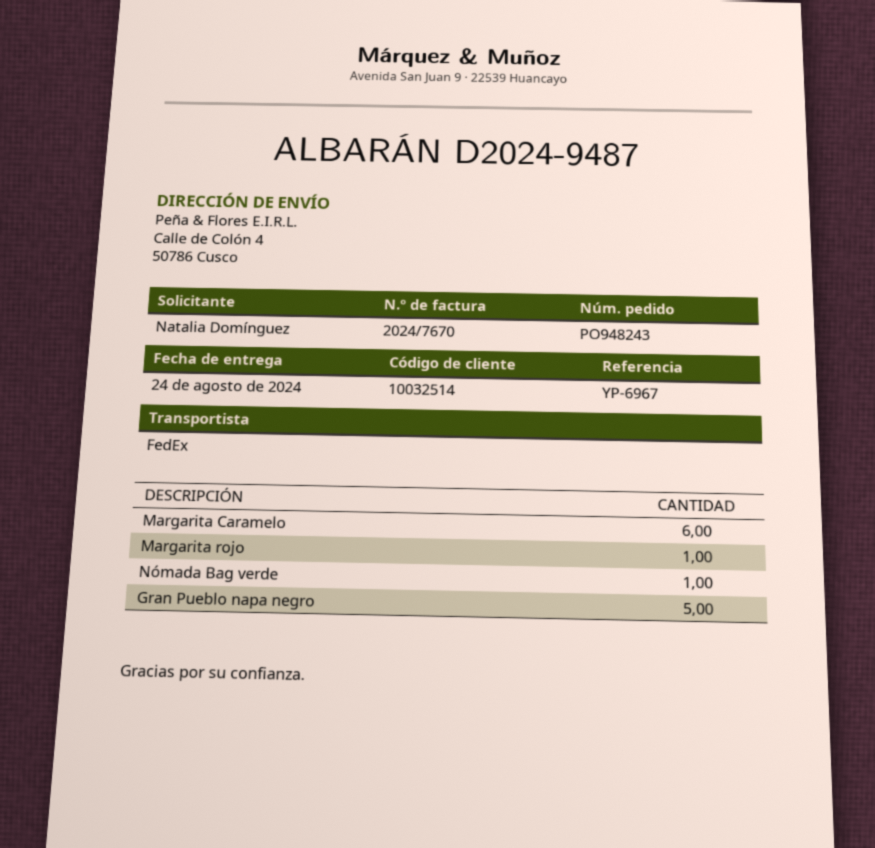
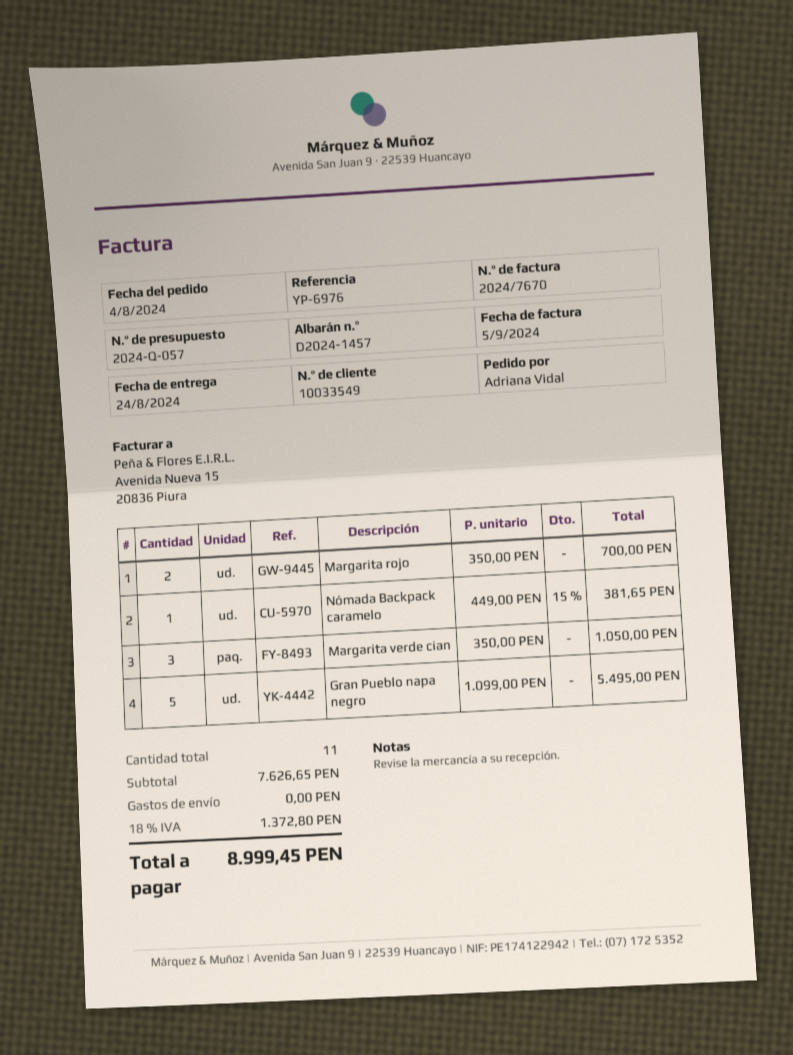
delivery note number: D2024-9487 -> D2024-1457
customer number: 10032514 -> 10033549
reference: YP-6967 -> YP-6976
ordered by: Natalia Domínguez -> Adriana Vidal
Margarita Caramelo: 6 -> none
Margarita rojo: 1 -> 2
Nómada Bag verde: 1 -> none
Nómada Backpack caramelo: none -> 1
Margarita verde cian: none -> 3

